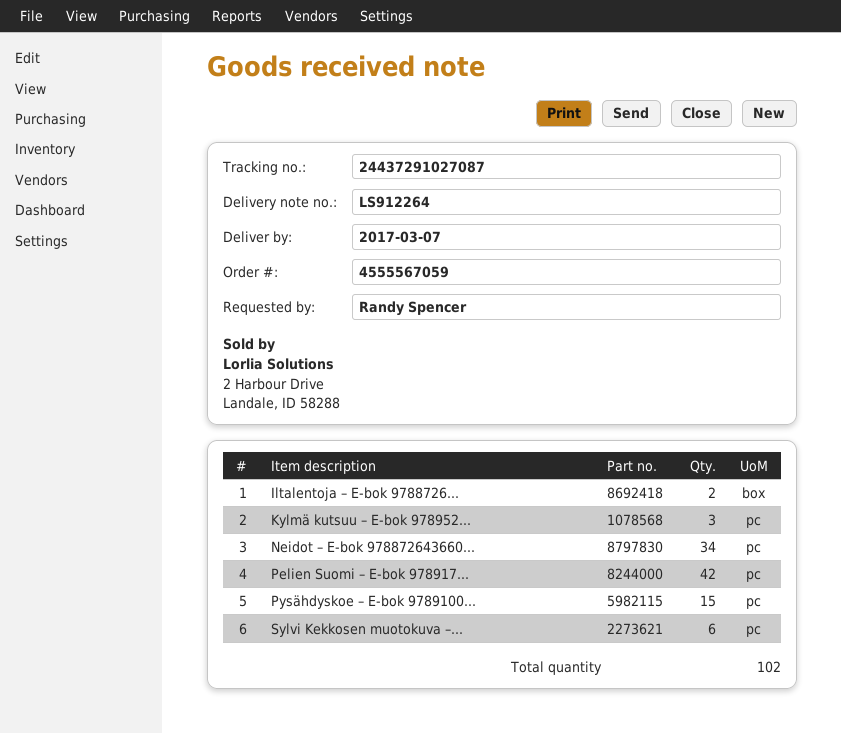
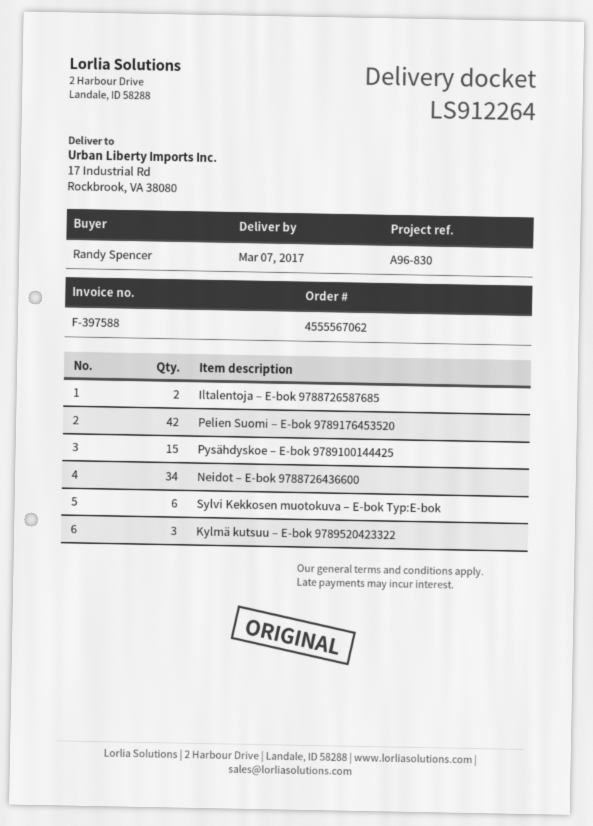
order number: 4555567059 -> 4555567062

